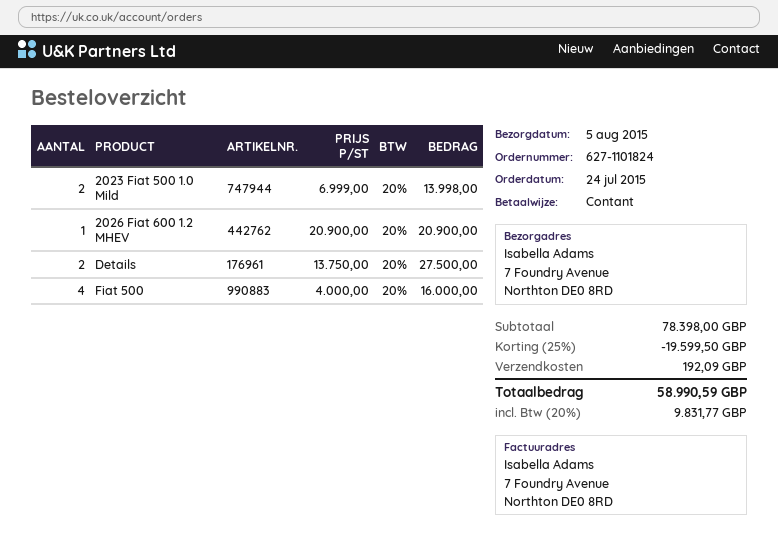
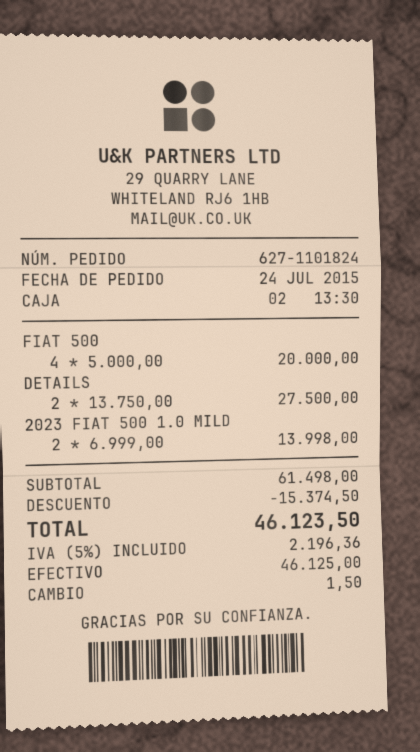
2026 Fiat 600 1.2 MHEV: 1 x 20900.00 = 20900.00 -> none
Fiat 500: 4 x 4000.00 = 16000.00 -> 4 x 5000.00 = 20000.00
subtotal: 78398.00 -> 61498.00
discount: 19599.50 -> 15374.50
shipping: 192.09 -> none
tax: 20% = 9831.77 -> 5% = 2196.36
total: 58990.59 -> 46123.50

